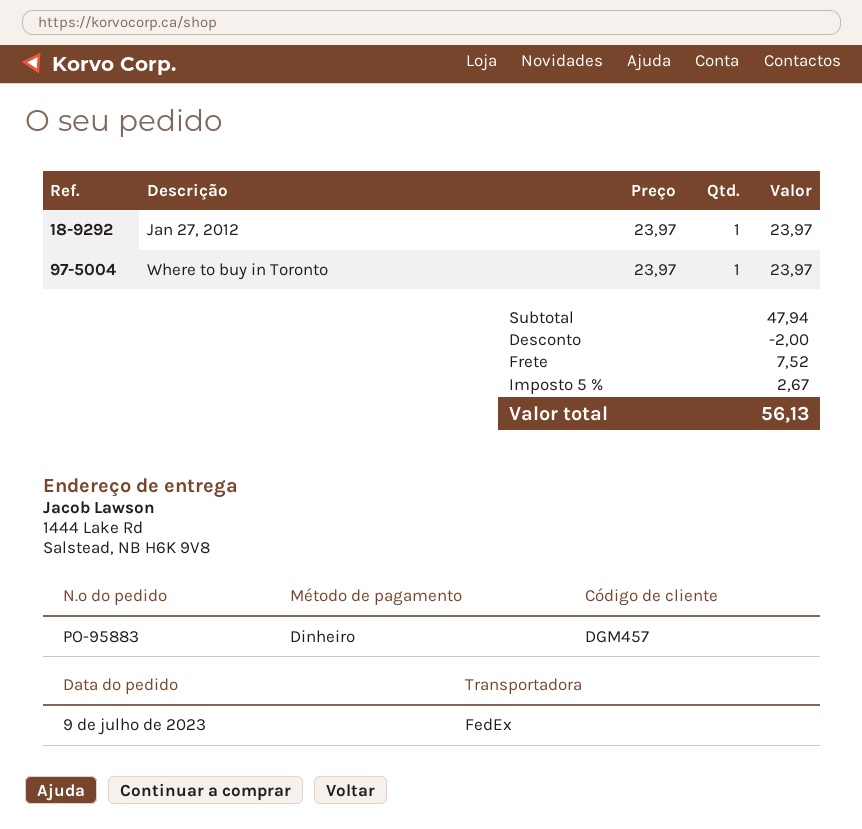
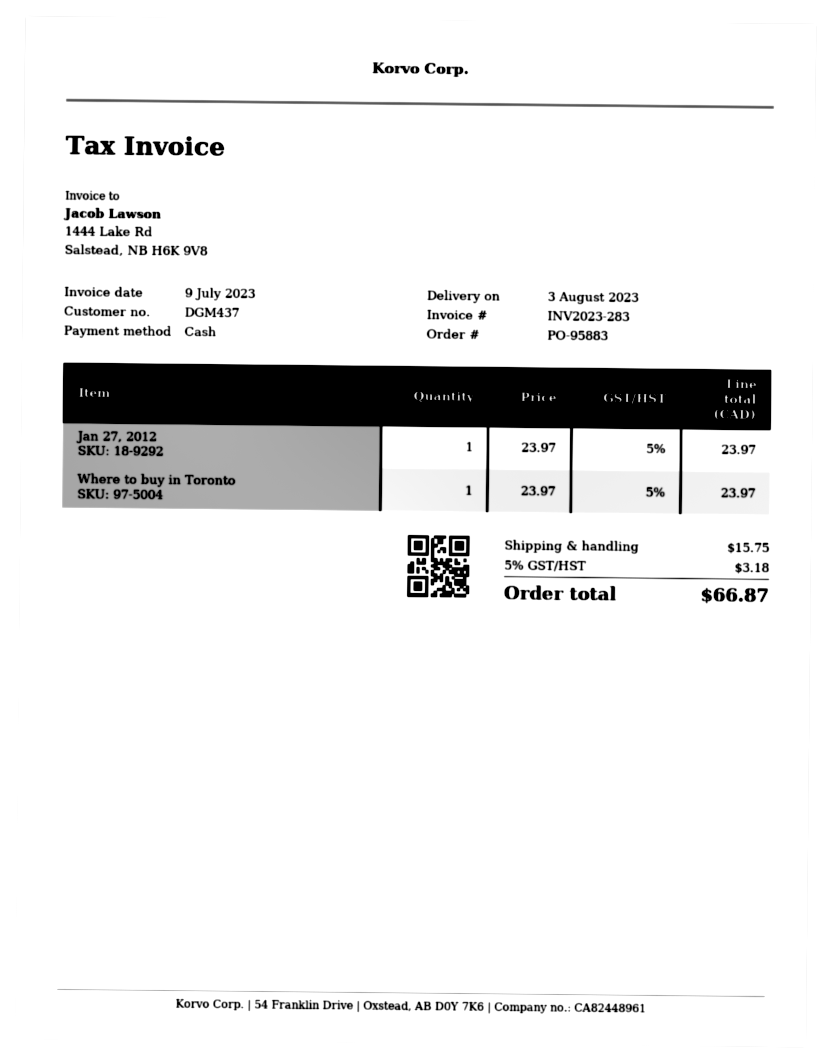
customer number: DGM457 -> DGM437
discount: 2.00 -> none
shipping: 7.52 -> 15.75
tax: 5% = 2.67 -> 5% = 3.18
total: 56.13 -> 66.87

